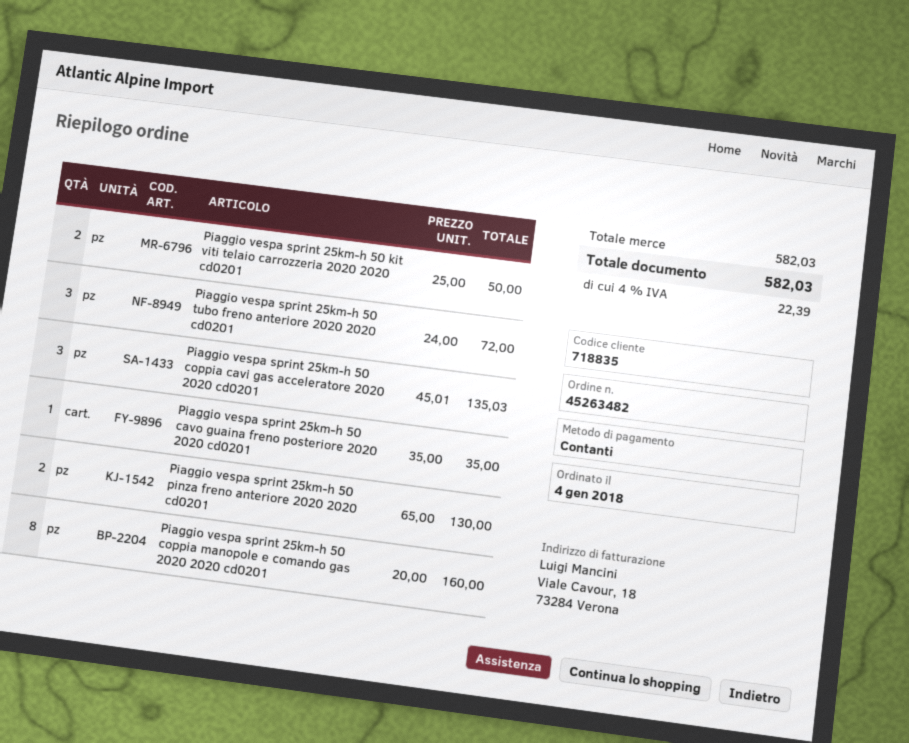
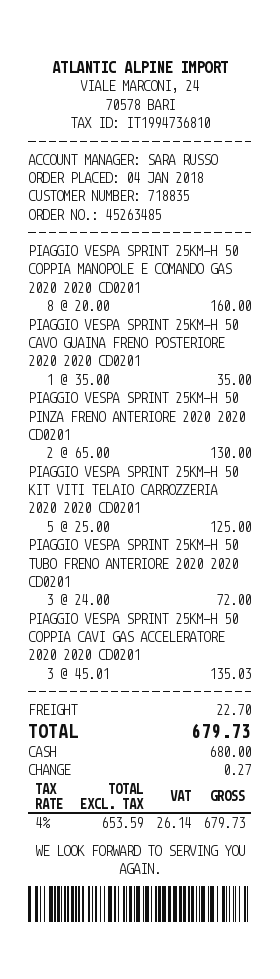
order number: 45263482 -> 45263485
Piaggio vespa sprint 25km-h 50 kit viti telaio carrozzeria 2020 2020 cd0201: 2 x 25.00 = 50.00 -> 5 x 25.00 = 125.00
shipping: none -> 22.70
tax: 4% = 22.39 -> 4% = 26.14
total: 582.03 -> 679.73

